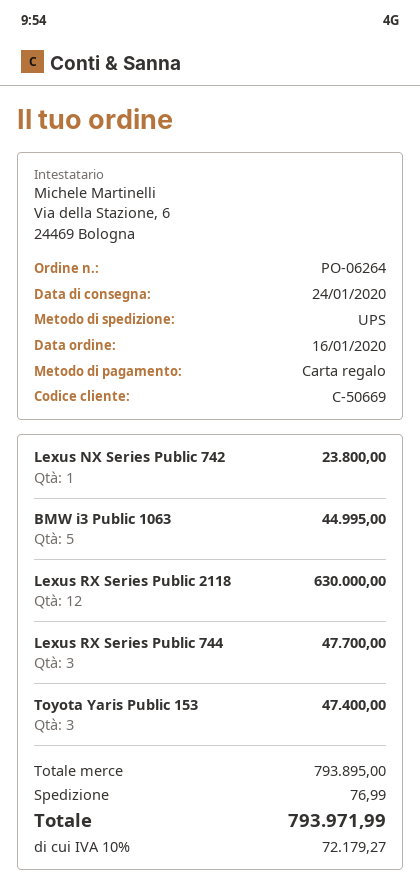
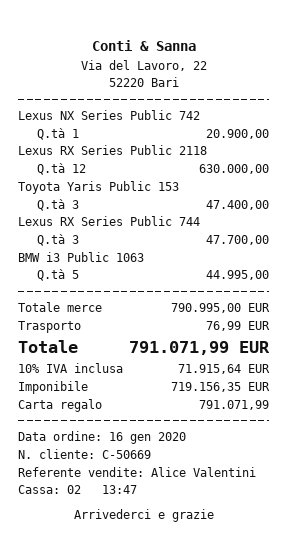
Lexus NX Series Public 742: 1 for 23800.00 -> 1 for 20900.00
subtotal: 793895.00 -> 790995.00
tax: 10% = 72179.27 -> 10% = 71915.64
total: 793971.99 -> 791071.99

